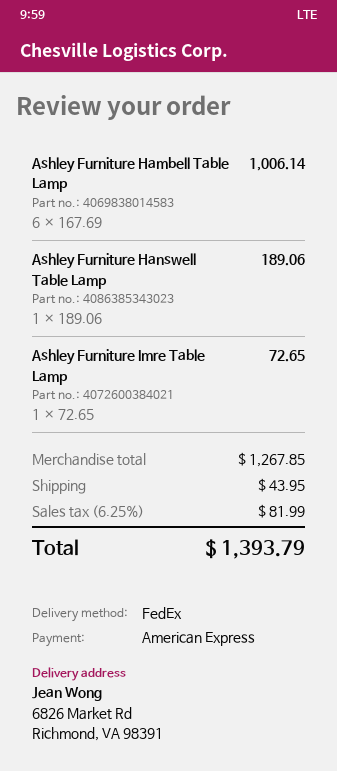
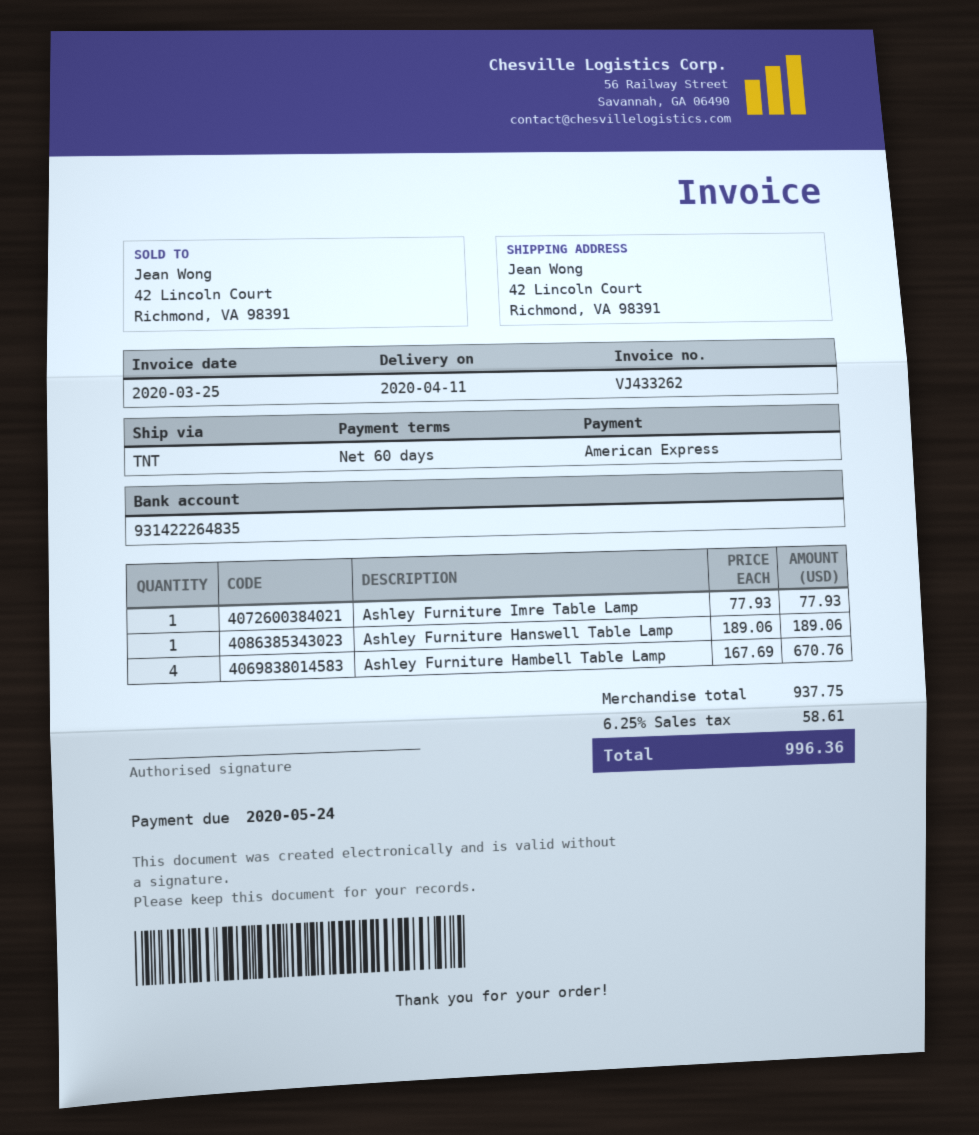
shipping method: FedEx -> TNT
ship to: 6826 Market Rd, Richmond, VA 98391 -> 42 Lincoln Court, Richmond, VA 98391
Ashley Furniture Hambell Table Lamp: 6 x 167.69 = 1006.14 -> 4 x 167.69 = 670.76
Ashley Furniture Imre Table Lamp: 1 x 72.65 = 72.65 -> 1 x 77.93 = 77.93
subtotal: 1267.85 -> 937.75
shipping: 43.95 -> none
tax: 6.25% = 81.99 -> 6.25% = 58.61
total: 1393.79 -> 996.36

